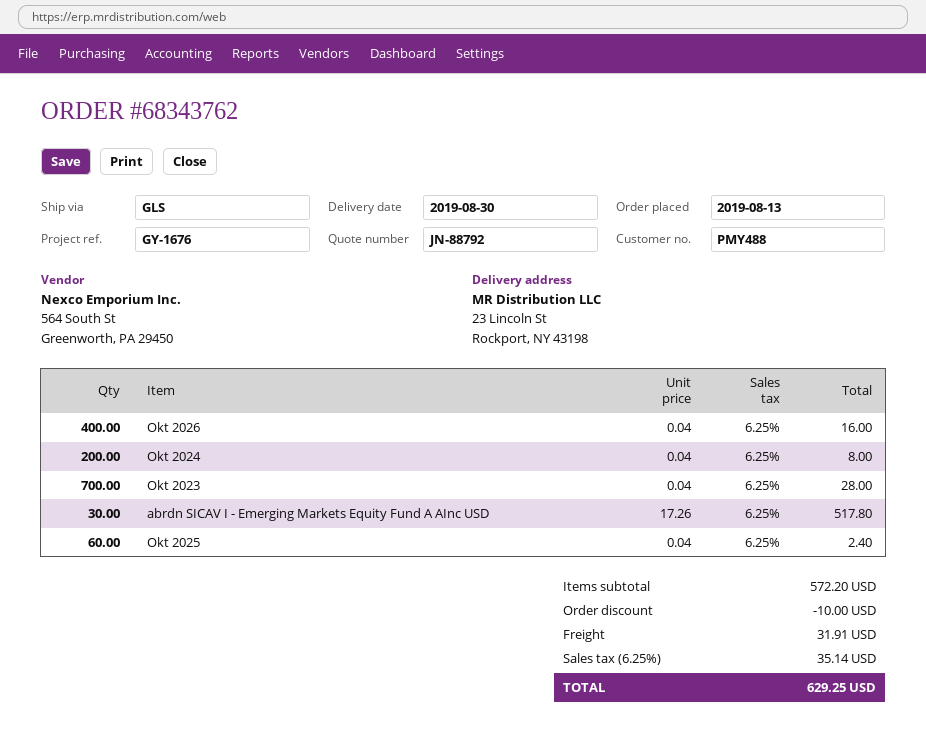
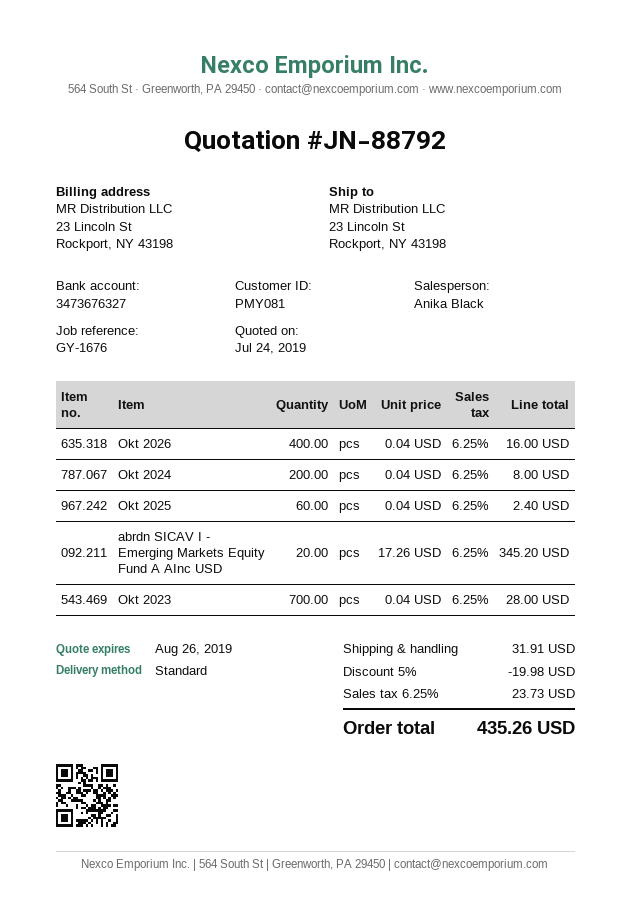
customer number: PMY488 -> PMY081
shipping method: GLS -> standard
abrdn SICAV I - Emerging Markets Equity Fund A AInc USD: 30 x 17.26 = 517.80 -> 20 x 17.26 = 345.20
discount: 10.00 -> 19.98
tax: 6.25% = 35.14 -> 6.25% = 23.73
total: 629.25 -> 435.26

